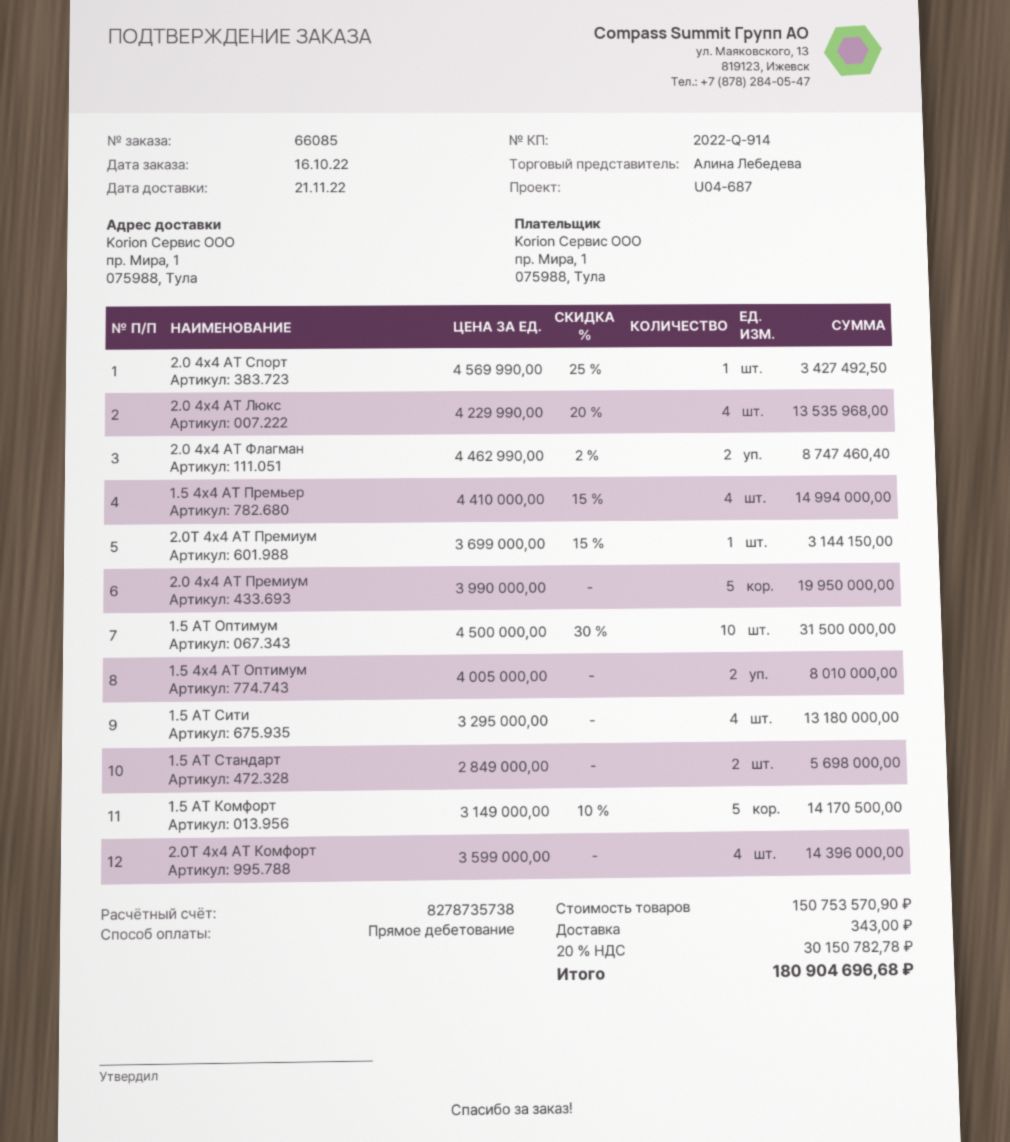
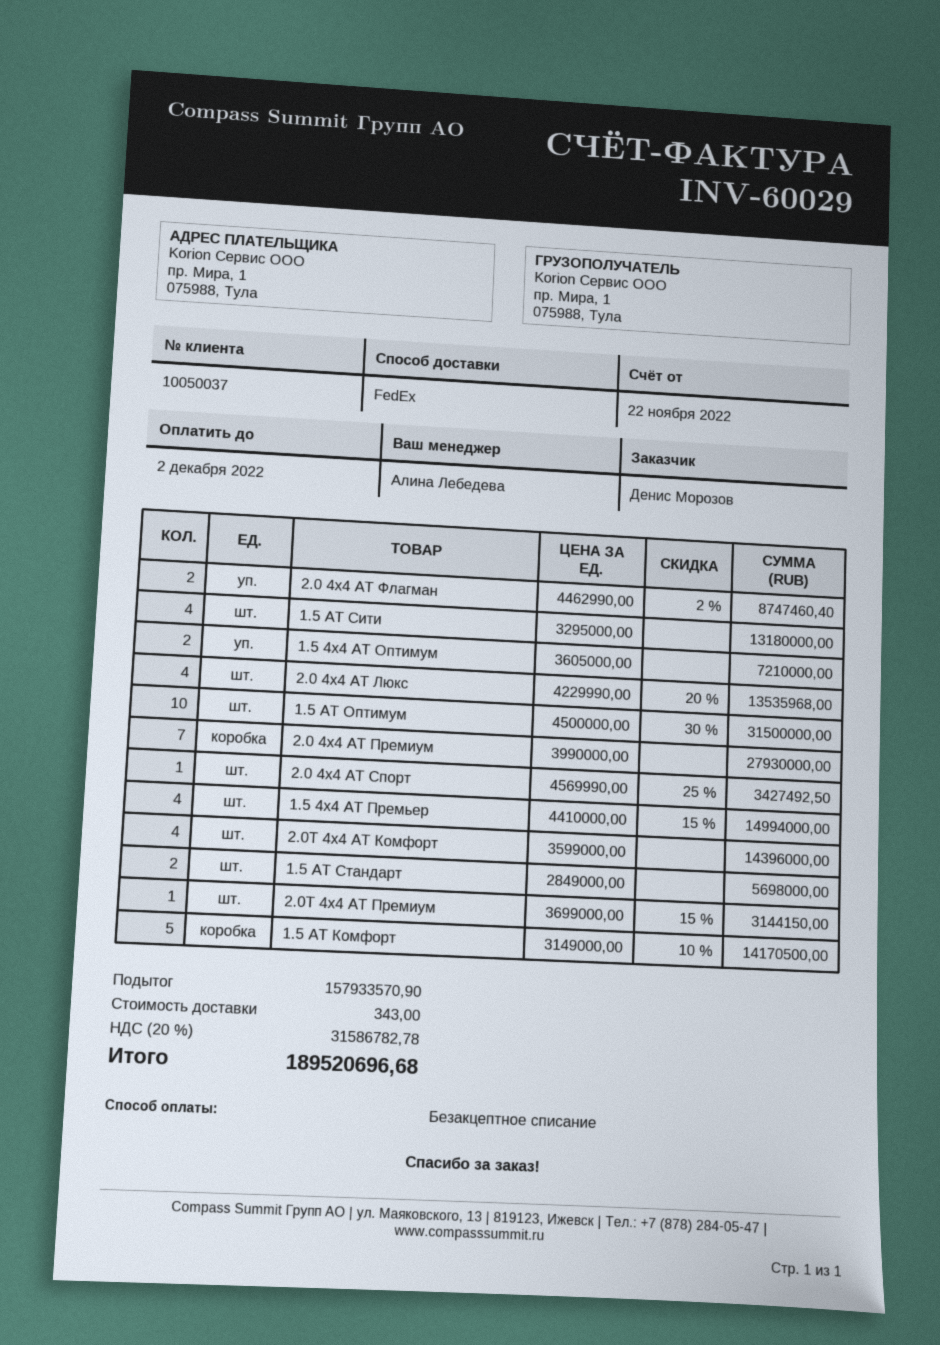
2.0 4x4 AT Премиум: 5 x 3990000.00 = 19950000.00 -> 7 x 3990000.00 = 27930000.00
1.5 4x4 AT Оптимум: 2 x 4005000.00 = 8010000.00 -> 2 x 3605000.00 = 7210000.00
subtotal: 150753570.90 -> 157933570.90
tax: 20% = 30150782.78 -> 20% = 31586782.78
total: 180904696.68 -> 189520696.68

